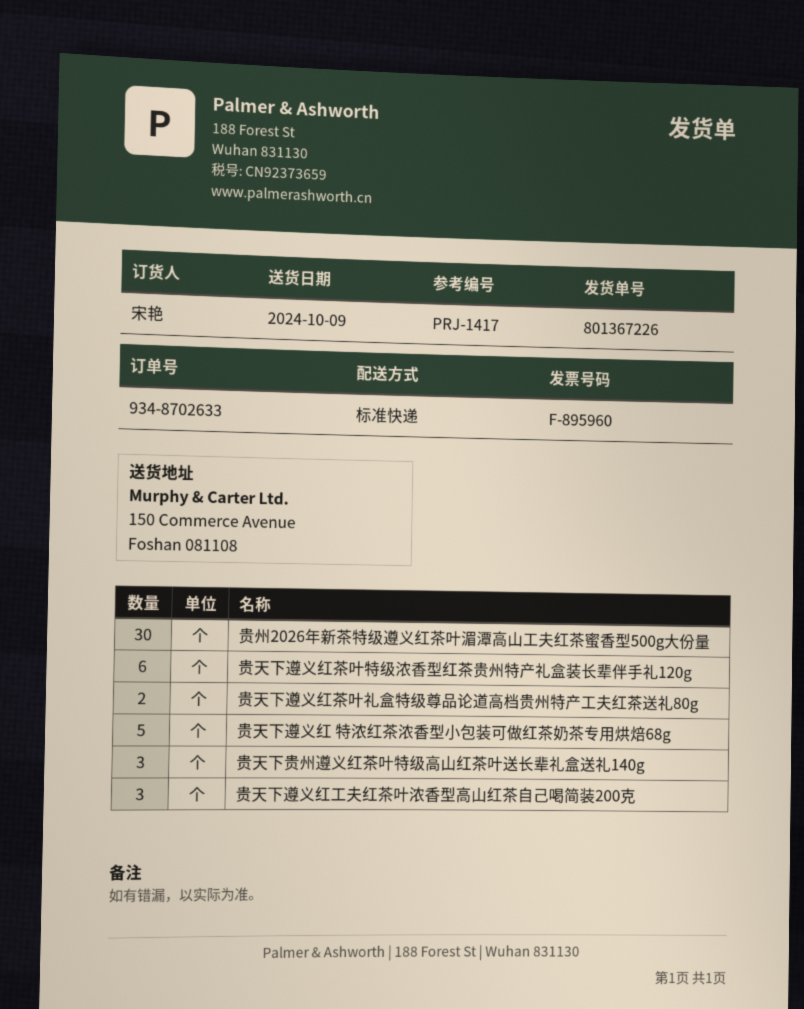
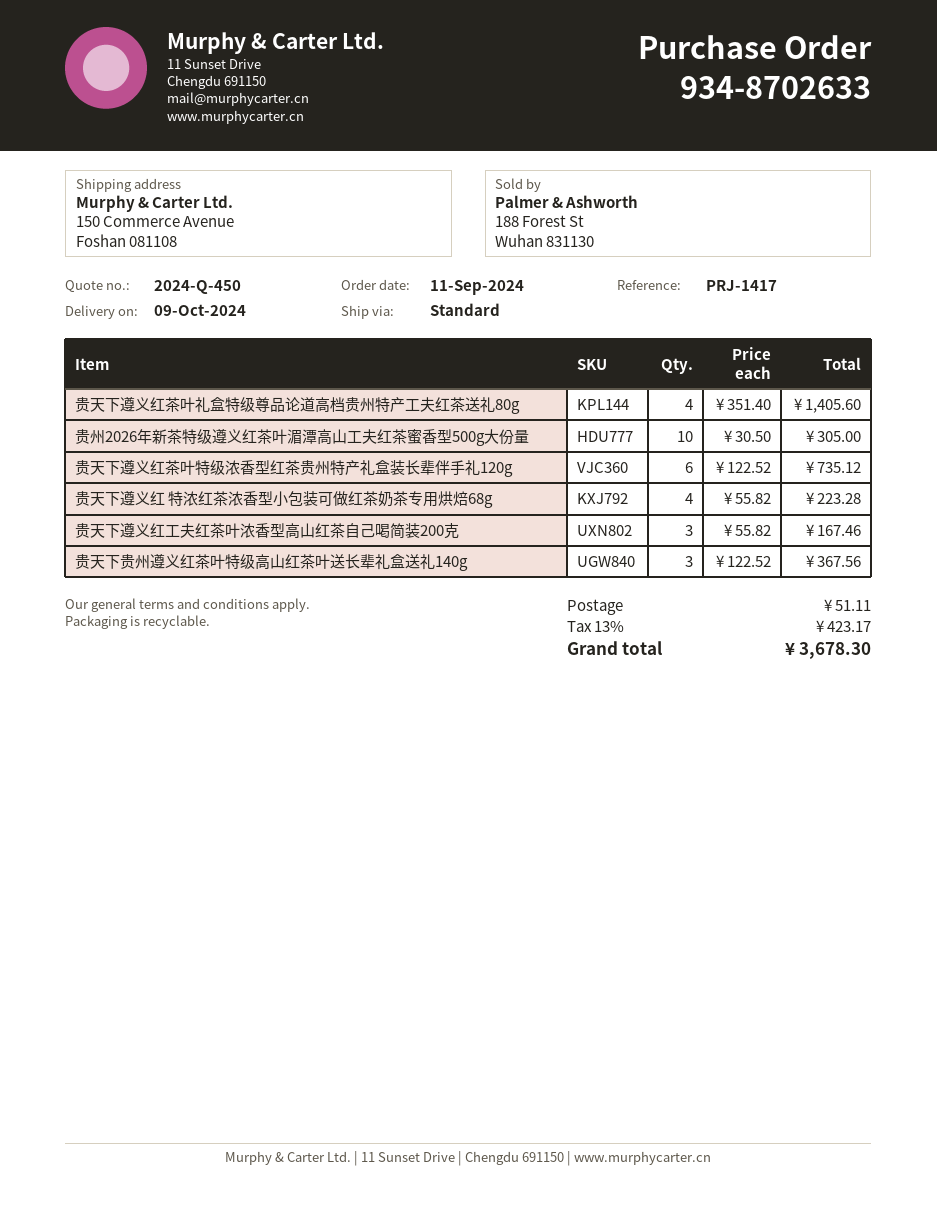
贵州2026年新茶特级遵义红茶叶湄潭高山工夫红茶蜜香型500g大份量: 30 -> 10
贵天下遵义红茶叶礼盒特级尊品论道高档贵州特产工夫红茶送礼80g: 2 -> 4
贵天下遵义红 特浓红茶浓香型小包装可做红茶奶茶专用烘焙68g: 5 -> 4

